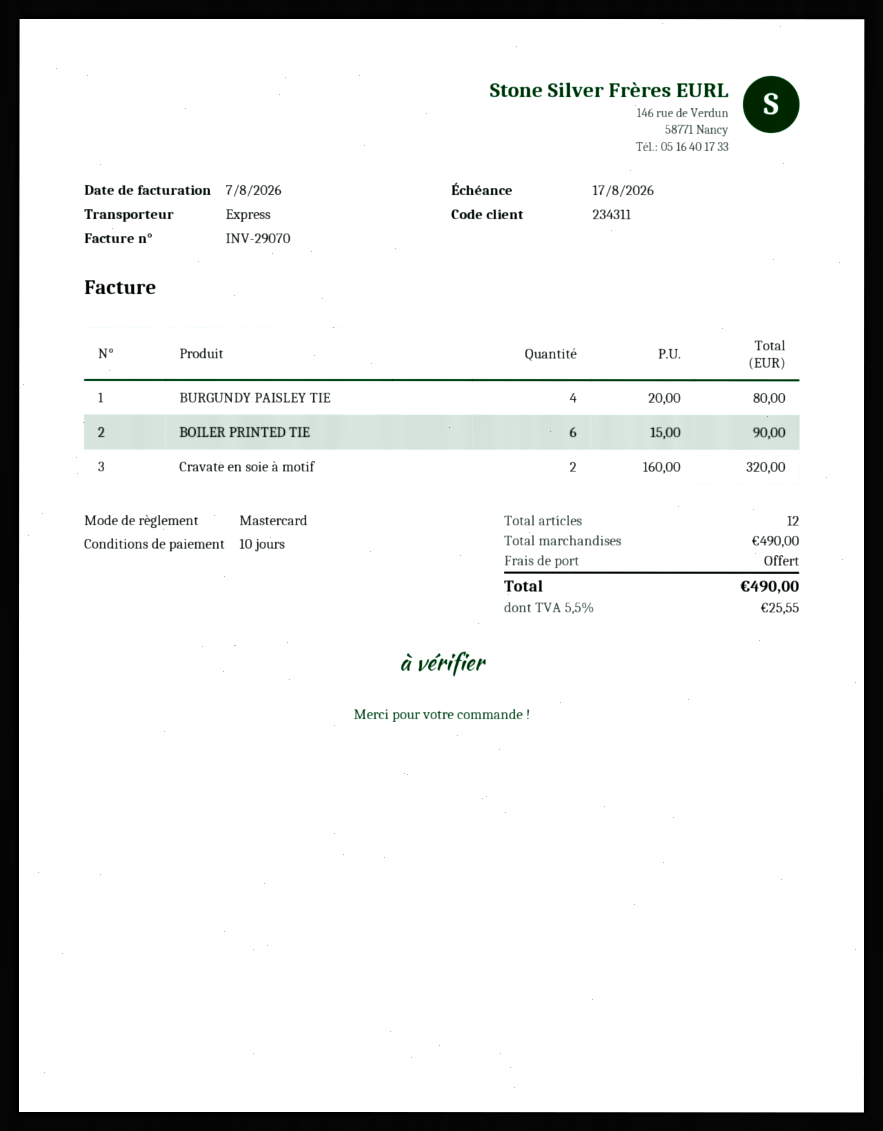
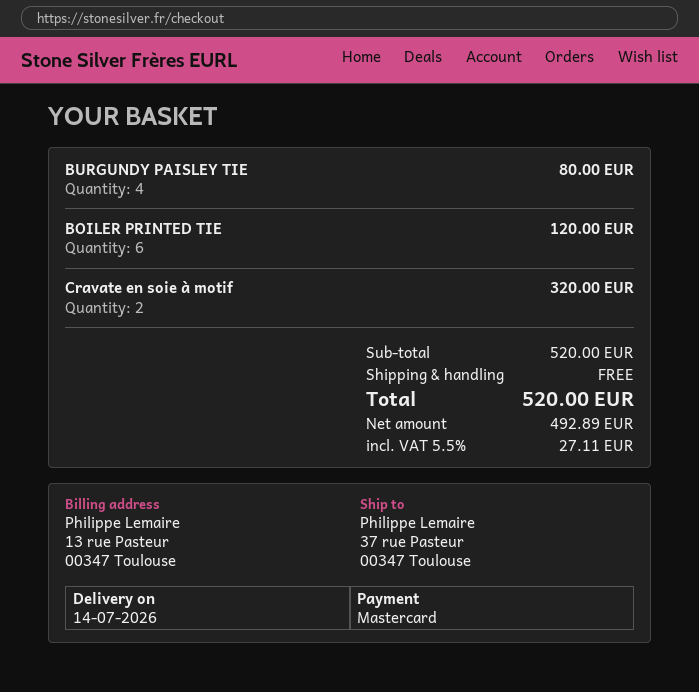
BOILER PRINTED TIE: 6 for 90.00 -> 6 for 120.00
subtotal: 490.00 -> 520.00
tax: 5.5% = 25.55 -> 5.5% = 27.11
total: 490.00 -> 520.00

